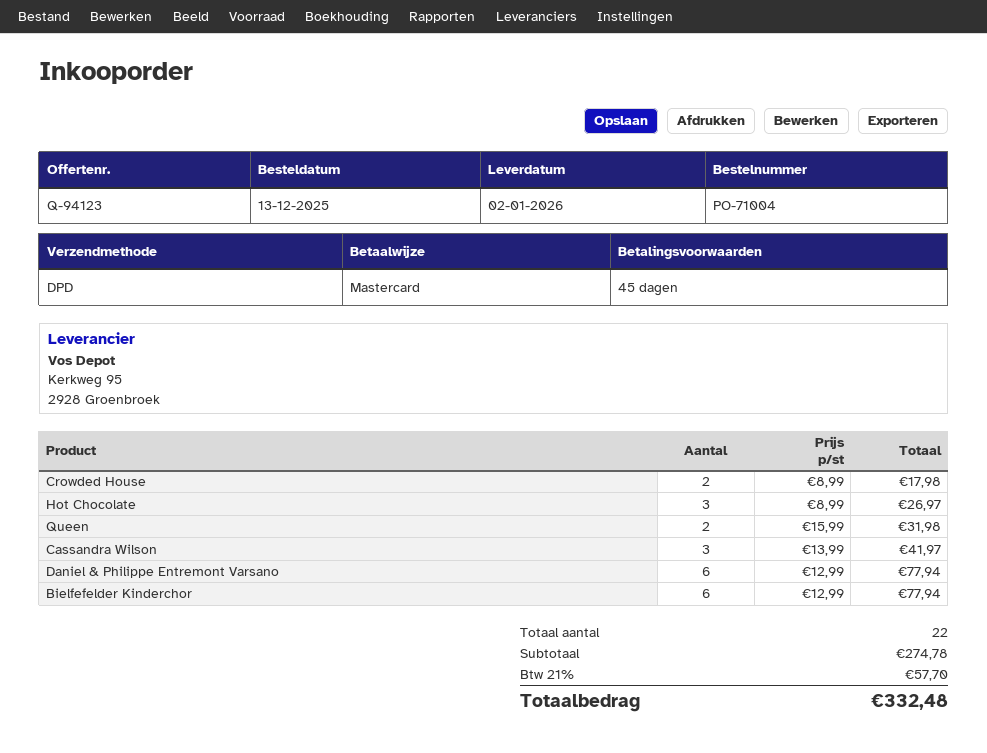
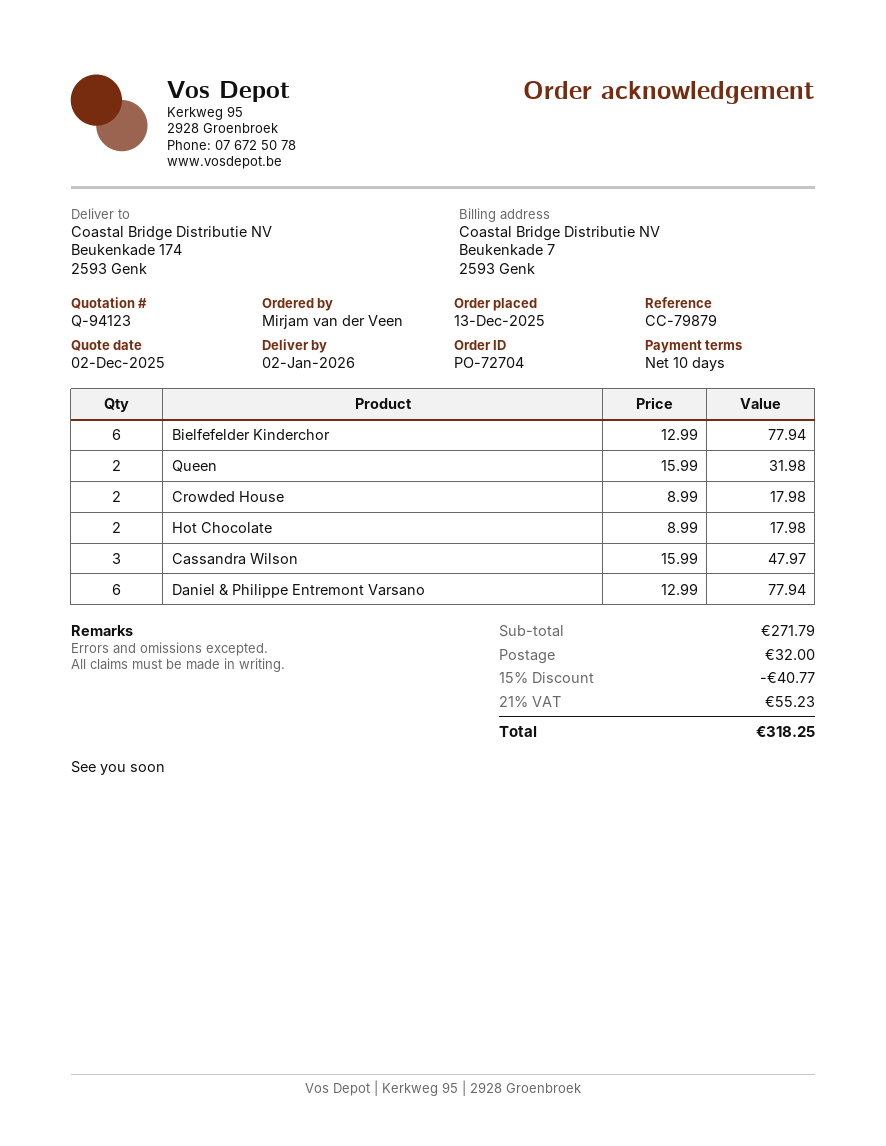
order number: PO-71004 -> PO-72704
payment terms: 45 days -> 10 days
Hot Chocolate: 3 x 8.99 = 26.97 -> 2 x 8.99 = 17.98
Cassandra Wilson: 3 x 13.99 = 41.97 -> 3 x 15.99 = 47.97
subtotal: 274.78 -> 271.79
discount: none -> 15% = 40.77
shipping: none -> 32.00
tax: 21% = 57.70 -> 21% = 55.23
total: 332.48 -> 318.25

